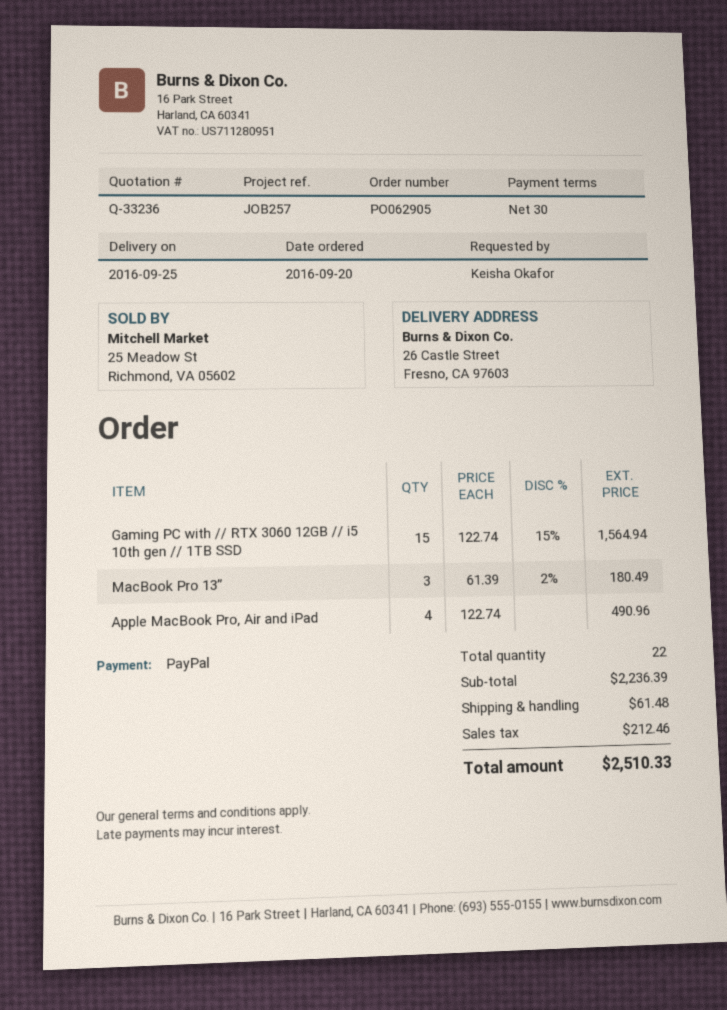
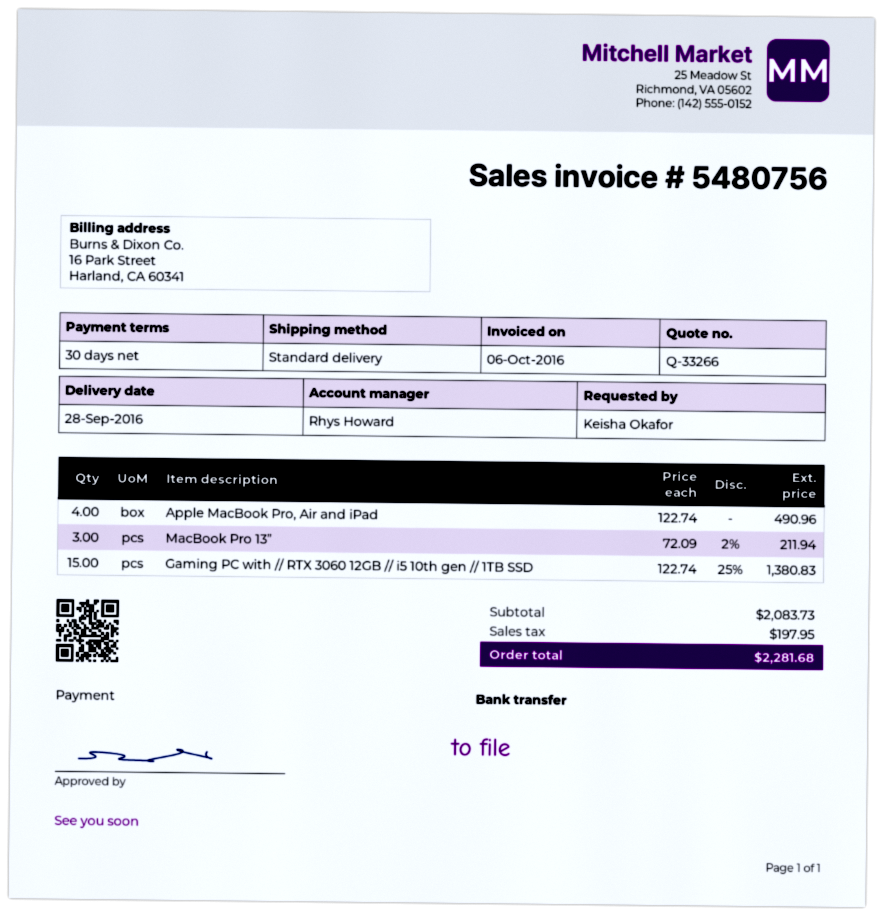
quote number: Q-33236 -> Q-33266
delivery date: 2016-09-25 -> 2016-09-28
payment method: PayPal -> bank transfer
Gaming PC with // RTX 3060 12GB // i5 10th gen // 1TB SSD: 15 x 122.74 - 15% = 1564.94 -> 15 x 122.74 - 25% = 1380.83
MacBook Pro 13”: 3 x 61.39 - 2% = 180.49 -> 3 x 72.09 - 2% = 211.94
subtotal: 2236.39 -> 2083.73
shipping: 61.48 -> none
tax: 212.46 -> 197.95
total: 2510.33 -> 2281.68

